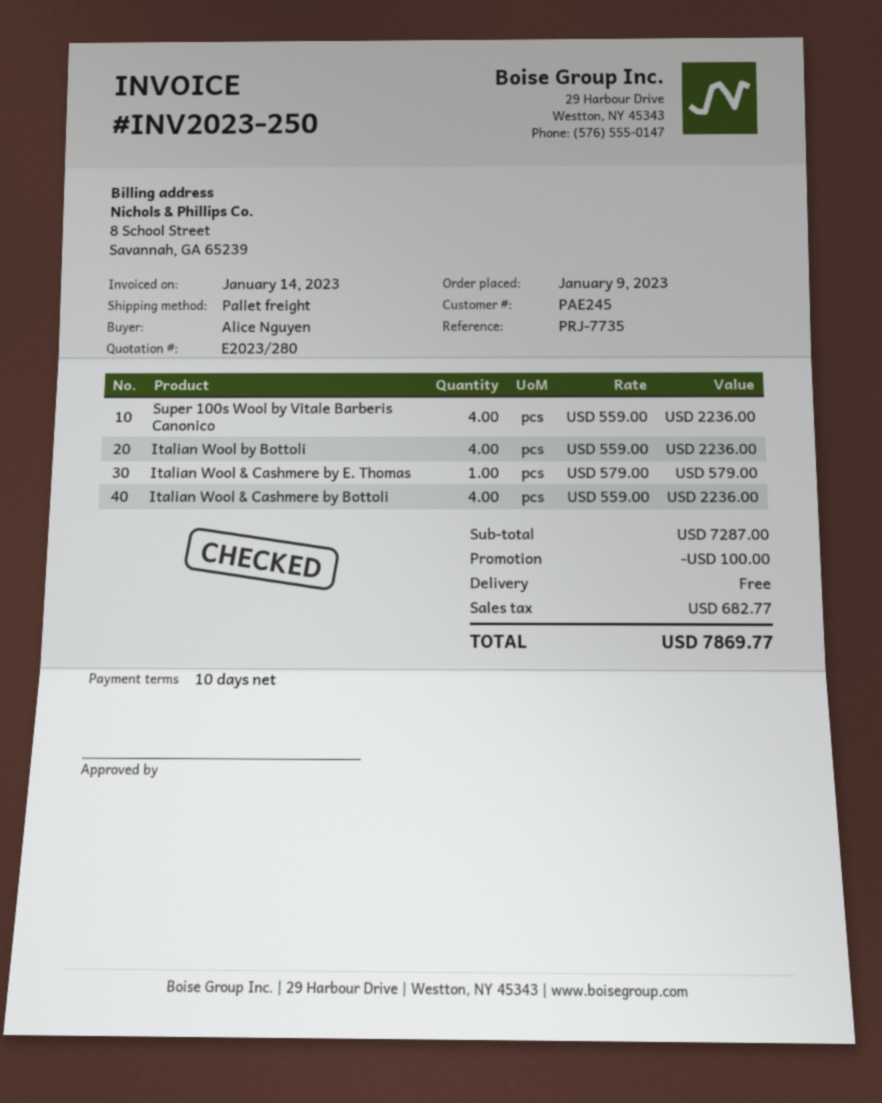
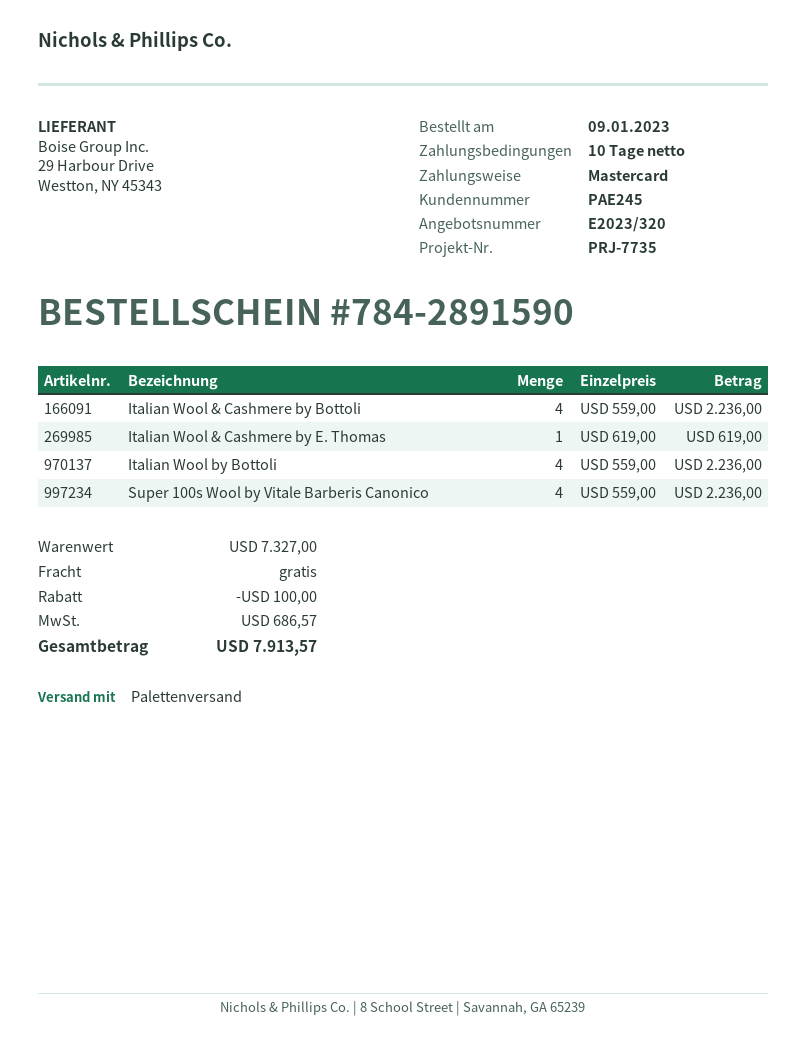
quote number: E2023/280 -> E2023/320
Italian Wool & Cashmere by E. Thomas: 1 x 579.00 = 579.00 -> 1 x 619.00 = 619.00
subtotal: 7287.00 -> 7327.00
tax: 682.77 -> 686.57
total: 7869.77 -> 7913.57

